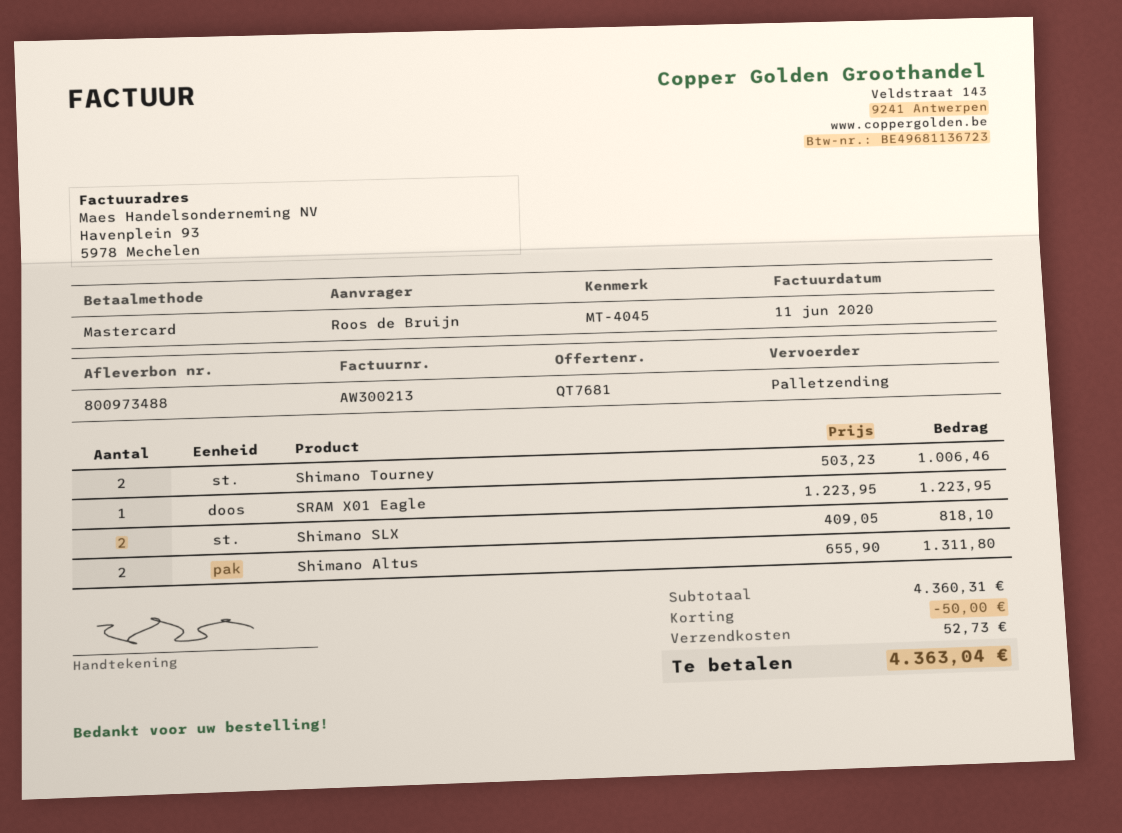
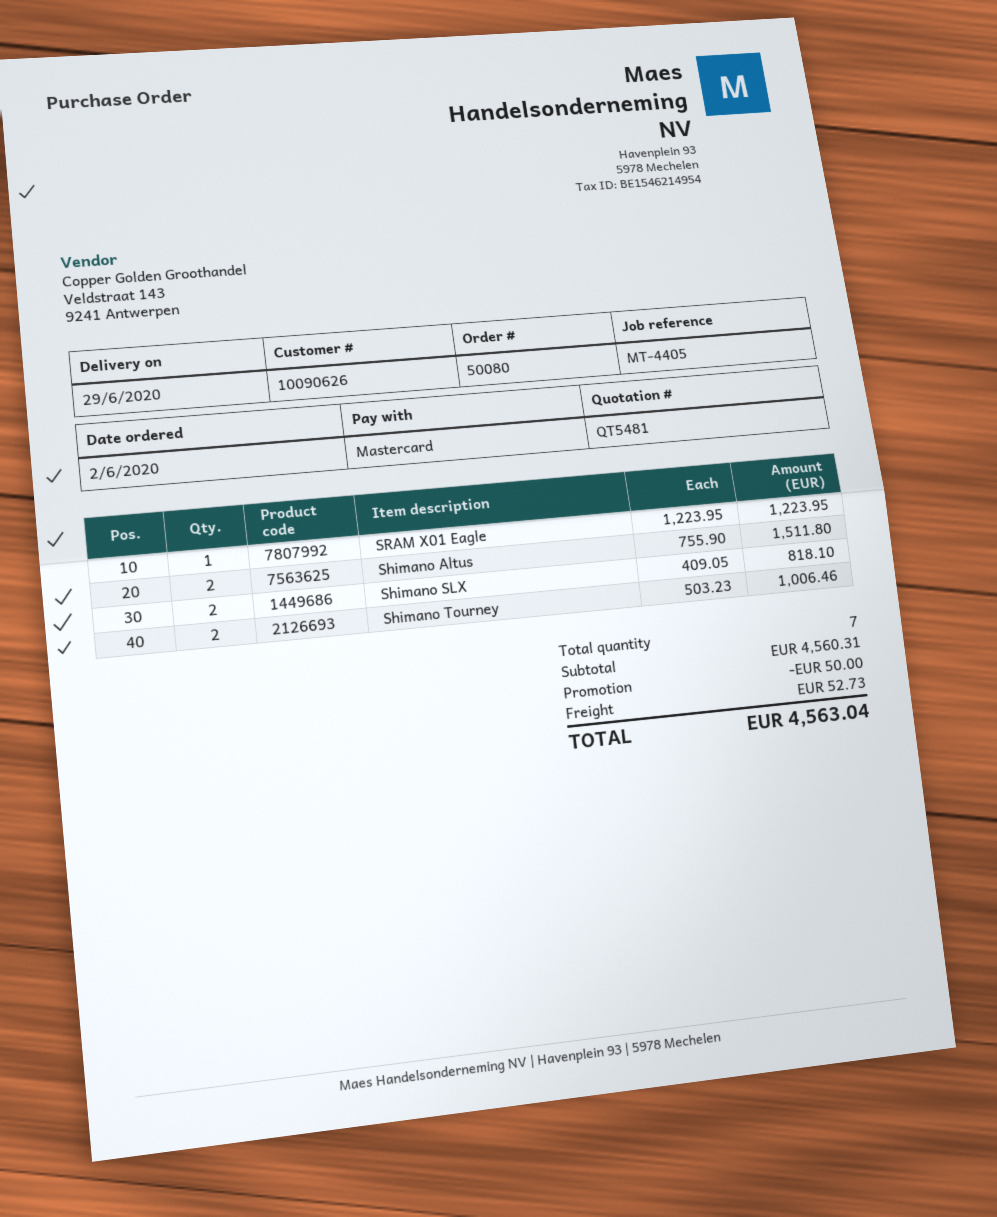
quote number: QT7681 -> QT5481
reference: MT-4045 -> MT-4405
Shimano Altus: 2 x 655.90 = 1311.80 -> 2 x 755.90 = 1511.80
subtotal: 4360.31 -> 4560.31
total: 4363.04 -> 4563.04

